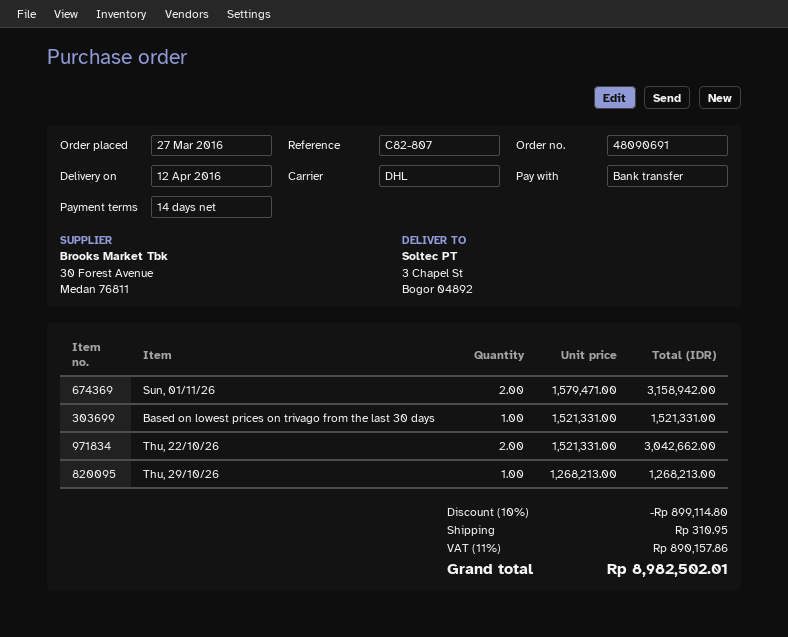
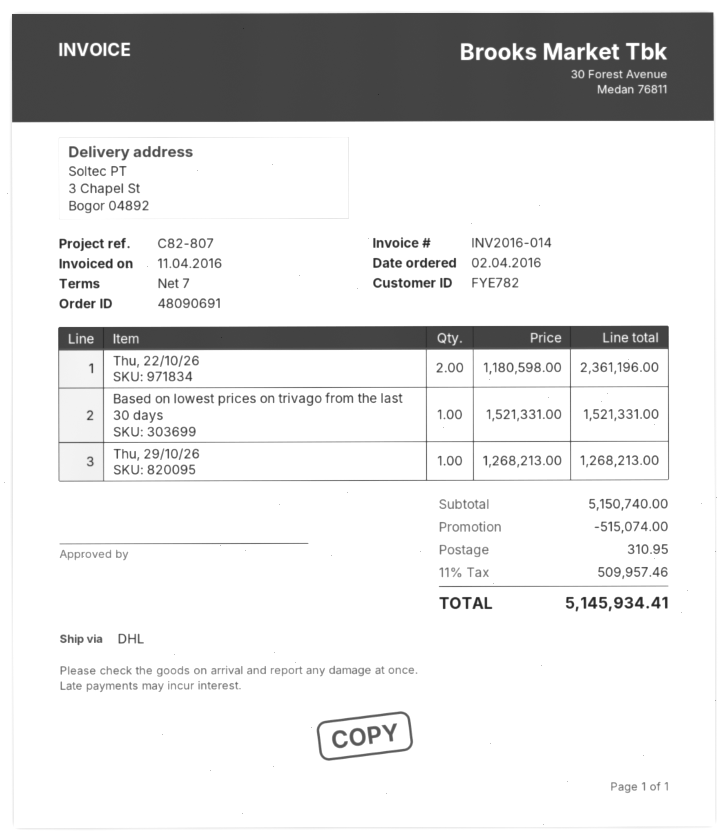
order date: 2016-03-27 -> 2016-04-02
payment terms: 14 days -> 7 days
Sun, 01/11/26: 2 x 1579471.00 = 3158942.00 -> none
Thu, 22/10/26: 2 x 1521331.00 = 3042662.00 -> 2 x 1180598.00 = 2361196.00
discount: 899114.80 -> 515074.00
tax: 11% = 890157.86 -> 11% = 509957.46
total: 8982502.01 -> 5145934.41

